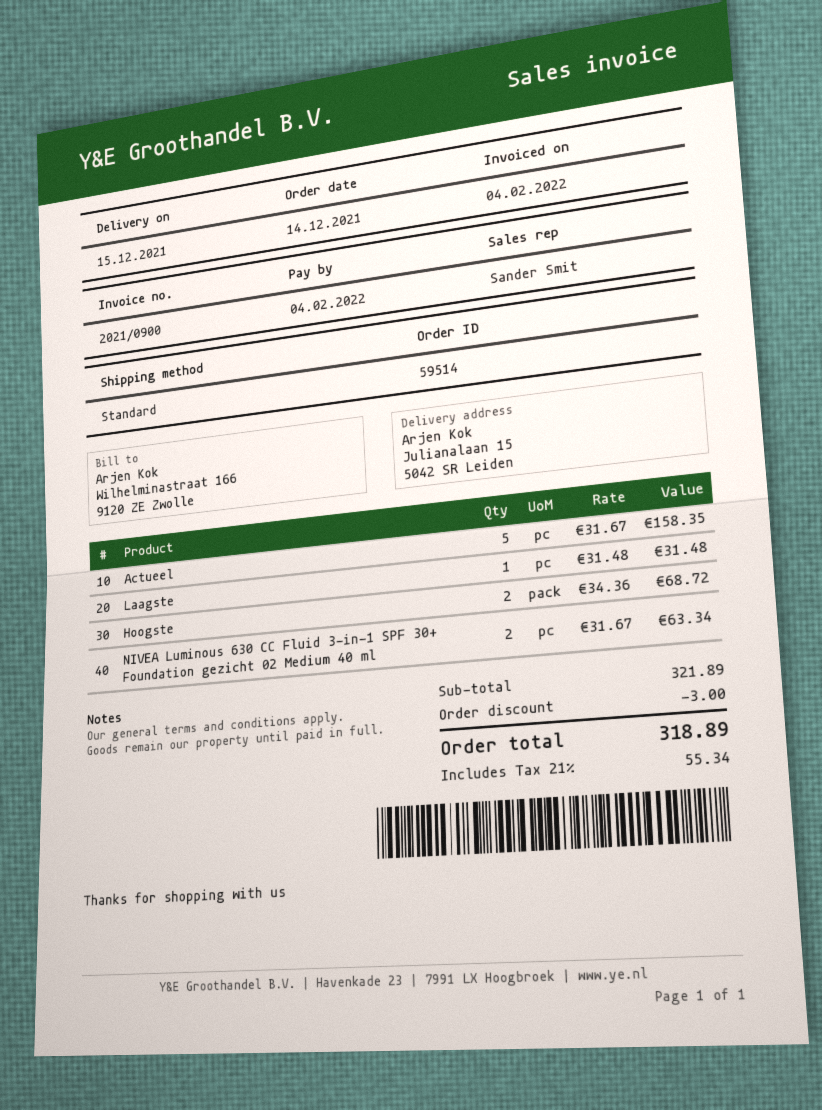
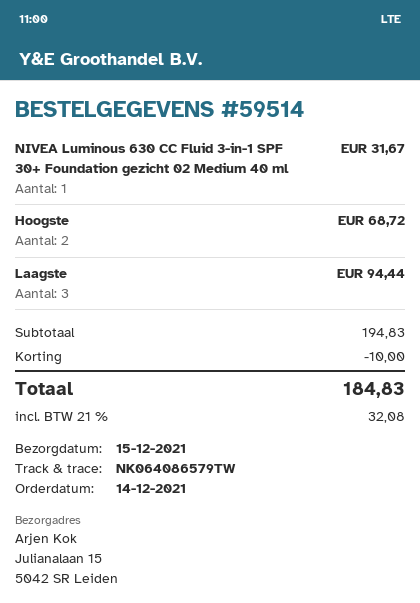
Actueel: 5 for 158.35 -> none
Laagste: 1 for 31.48 -> 3 for 94.44
NIVEA Luminous 630 CC Fluid 3-in-1 SPF 30+ Foundation gezicht 02 Medium 40 ml: 2 for 63.34 -> 1 for 31.67
subtotal: 321.89 -> 194.83
discount: 3.00 -> 10.00
tax: 21% = 55.34 -> 21% = 32.08
total: 318.89 -> 184.83

